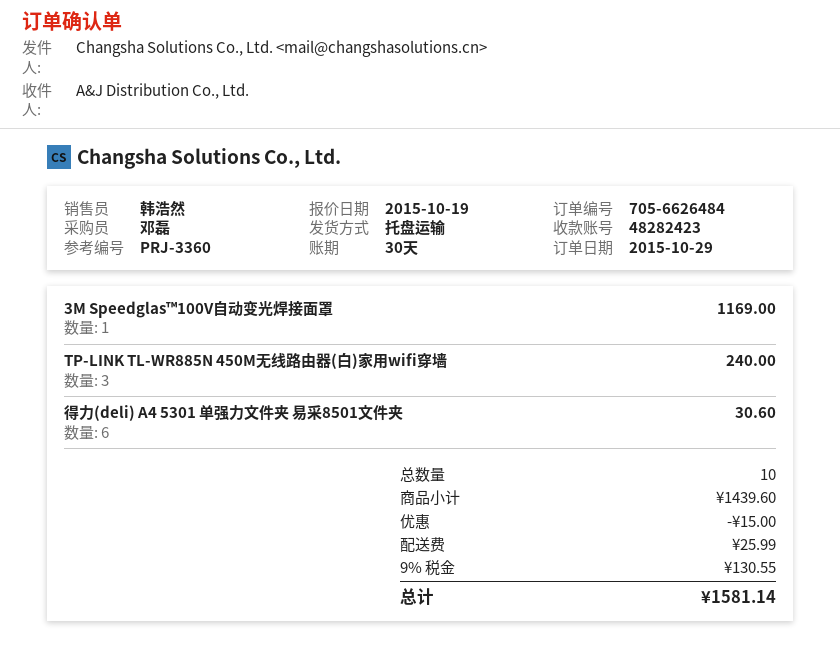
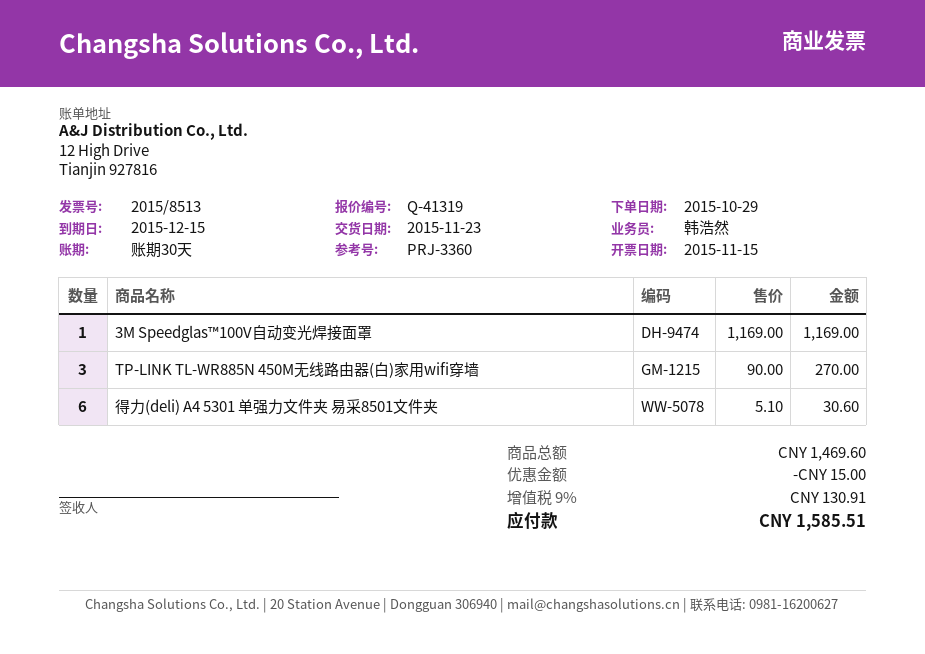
TP-LINK TL-WR885N 450M无线路由器(白)家用wifi穿墙: 3 for 240.00 -> 3 for 270.00
subtotal: 1439.60 -> 1469.60
shipping: 25.99 -> none
tax: 9% = 130.55 -> 9% = 130.91
total: 1581.14 -> 1585.51

